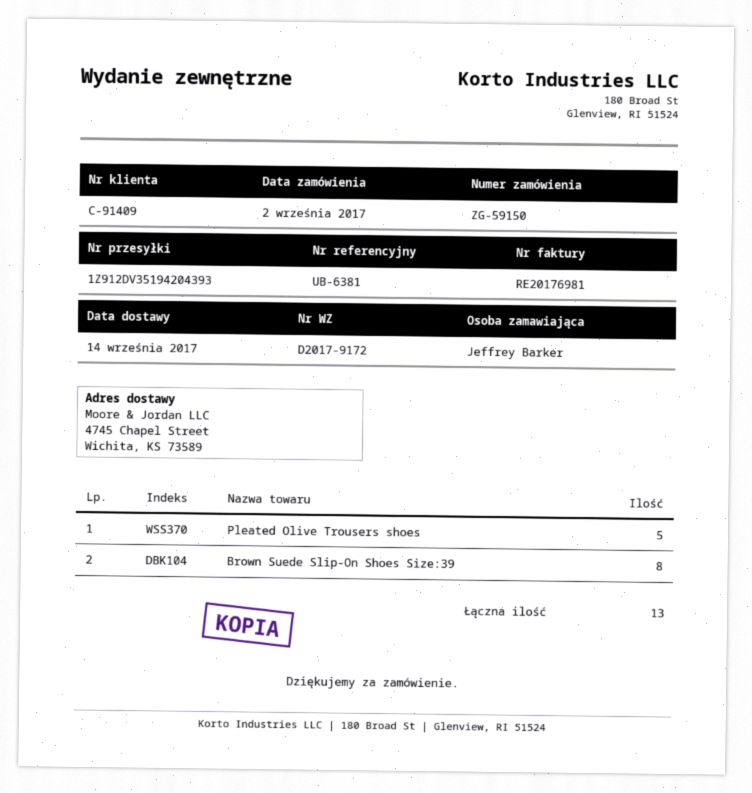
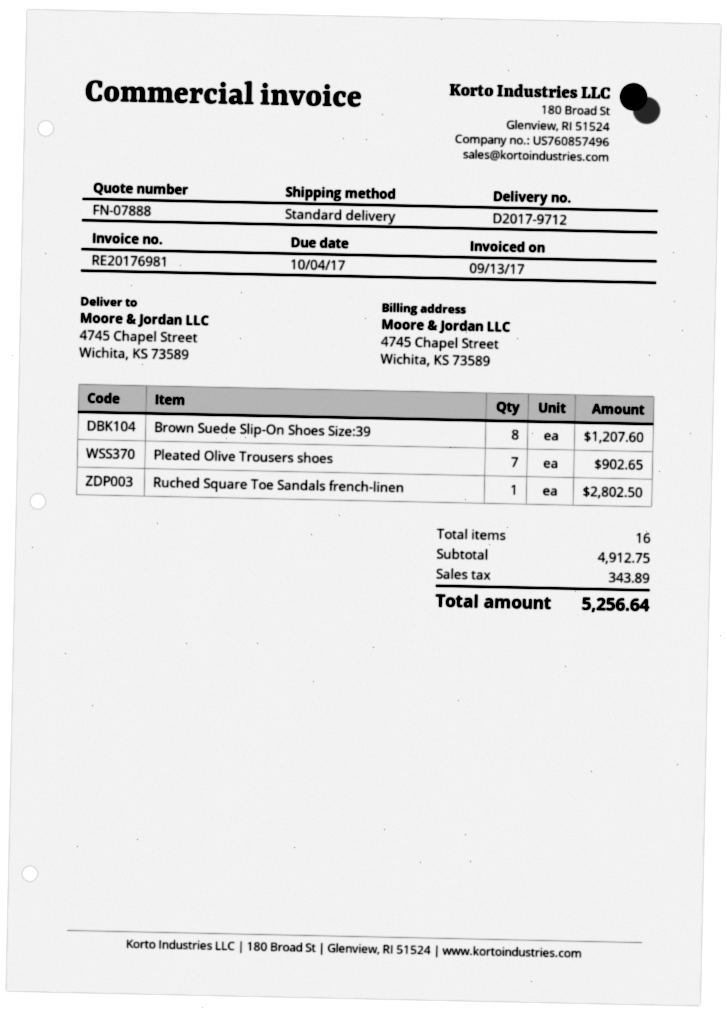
delivery note number: D2017-9172 -> D2017-9712
Pleated Olive Trousers shoes: 5 -> 7
Ruched Square Toe Sandals french-linen: none -> 1
total quantity: 13 -> 16

